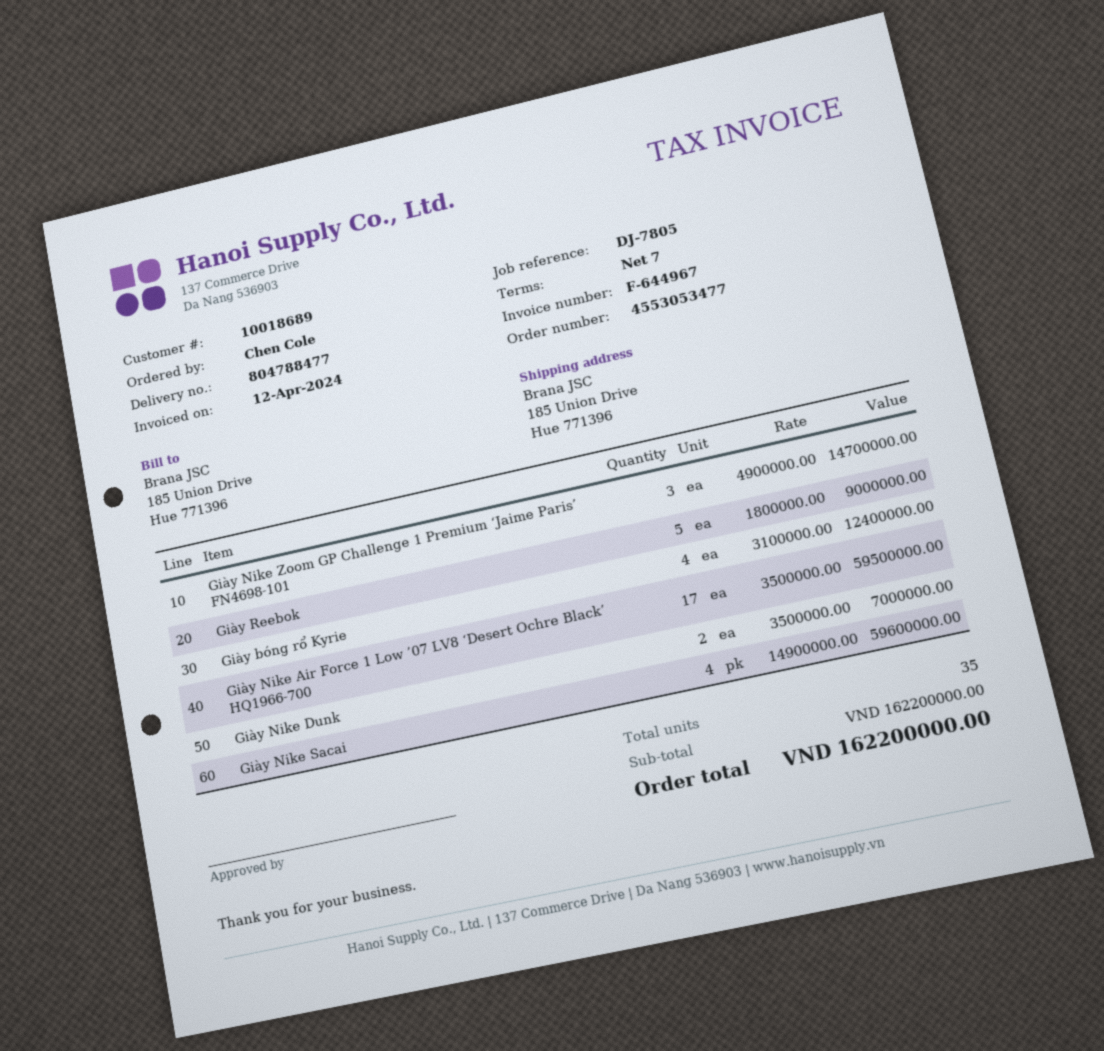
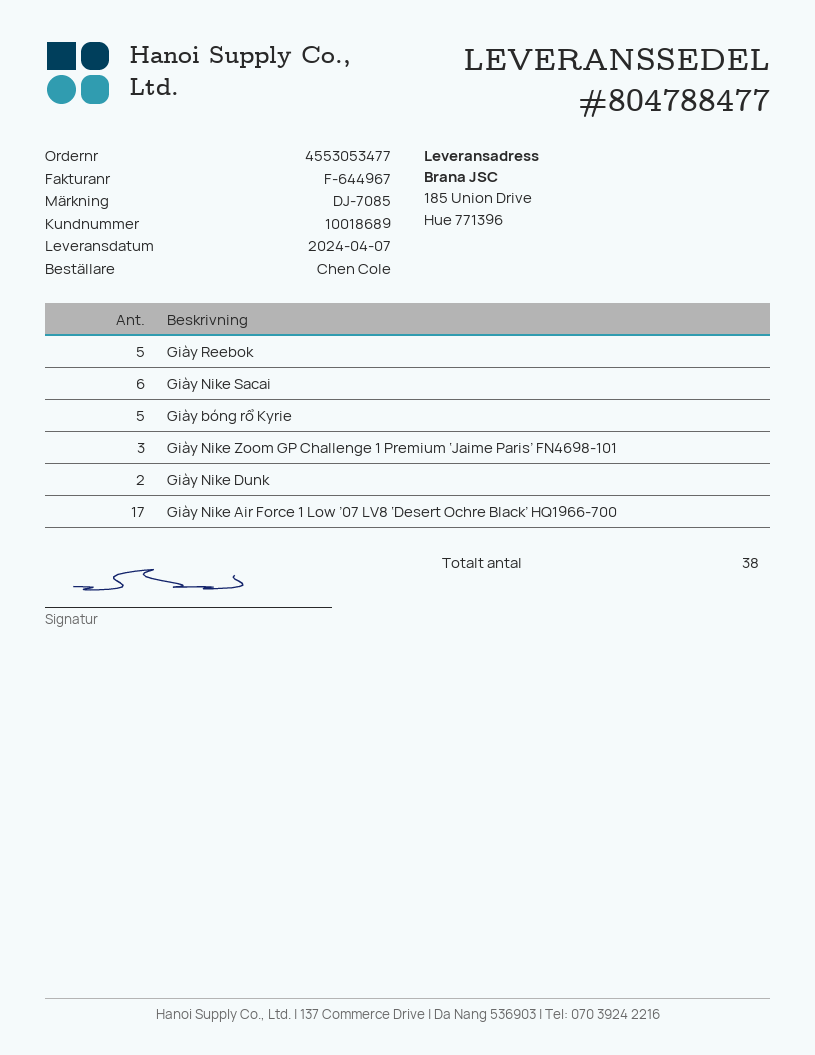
reference: DJ-7805 -> DJ-7085
Giày bóng rổ Kyrie: 4 -> 5
Giày Nike Sacai: 4 -> 6
total quantity: 35 -> 38

